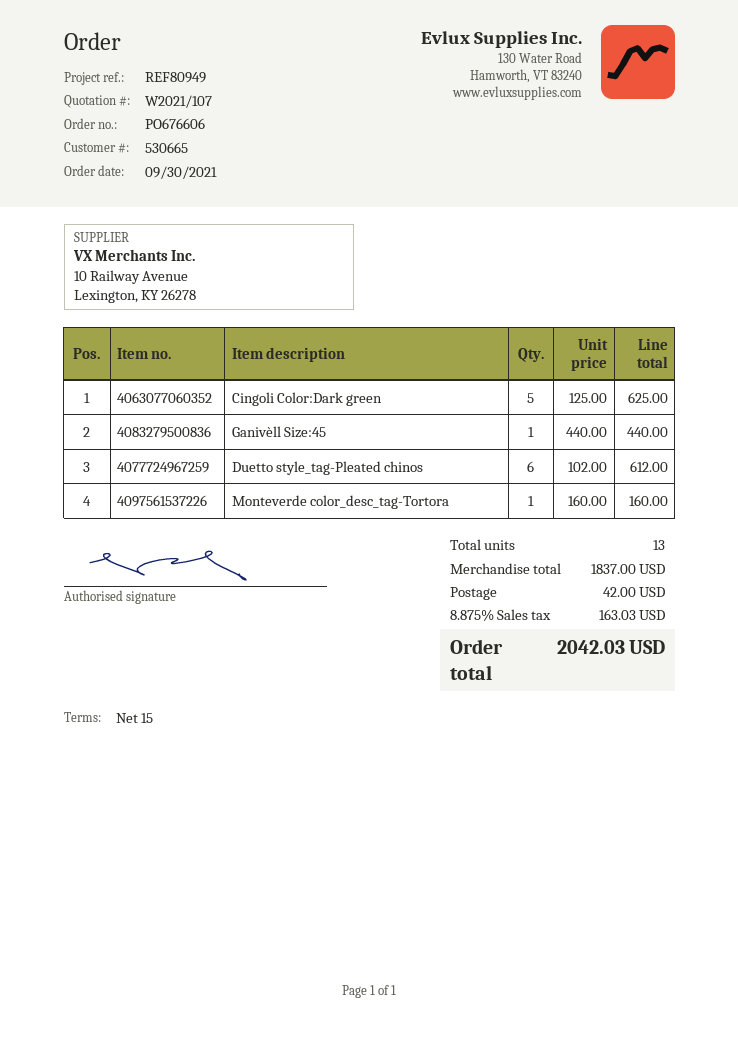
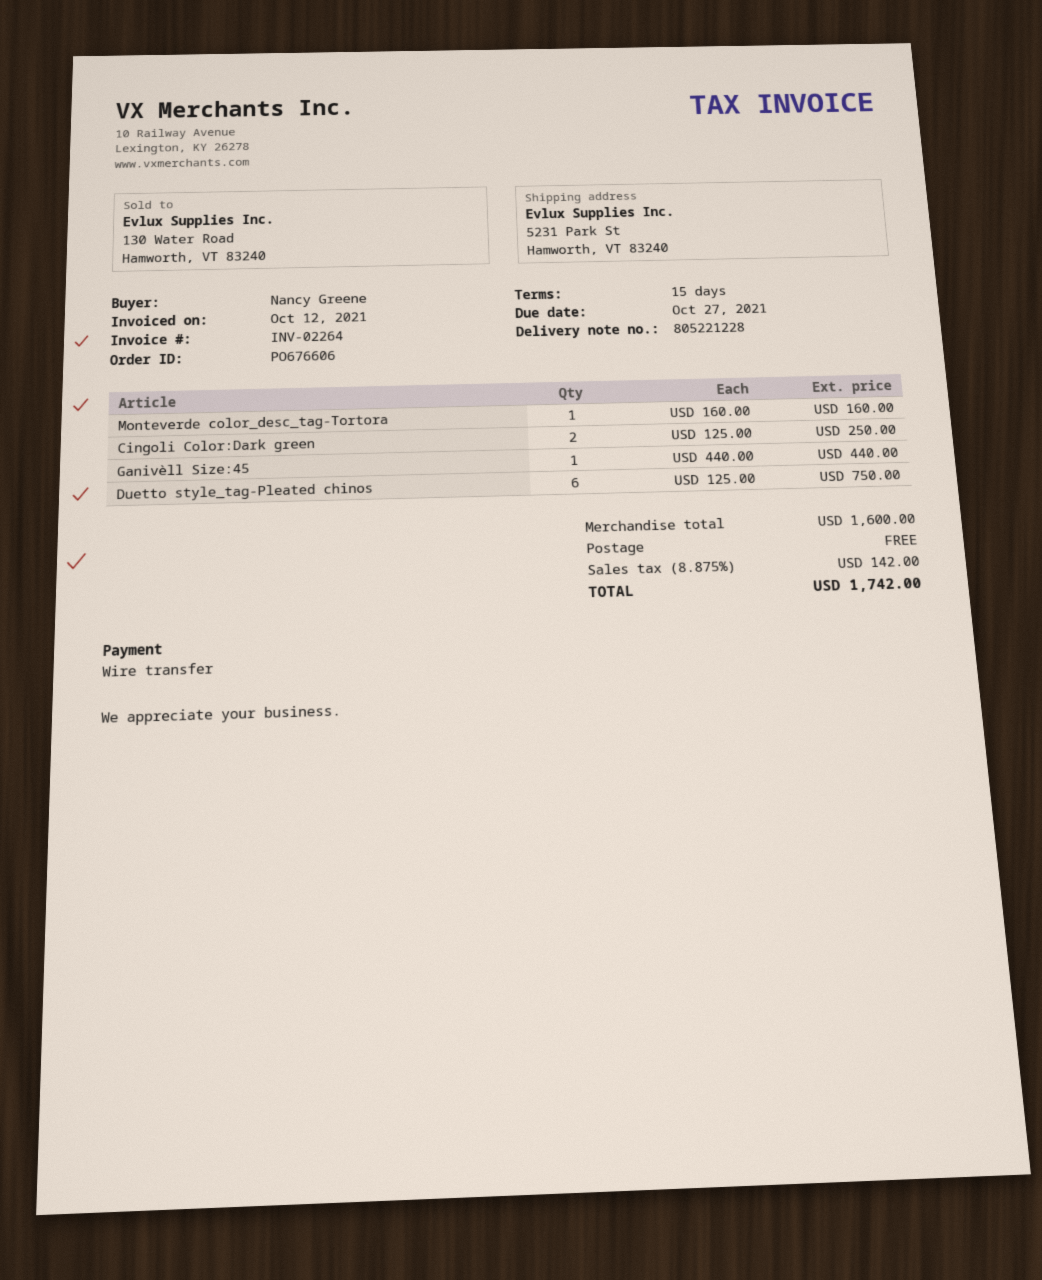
Cingoli Color:Dark green: 5 x 125.00 = 625.00 -> 2 x 125.00 = 250.00
Duetto style_tag-Pleated chinos: 6 x 102.00 = 612.00 -> 6 x 125.00 = 750.00
subtotal: 1837.00 -> 1600.00
shipping: 42.00 -> 0.00
tax: 8.875% = 163.03 -> 8.875% = 142.00
total: 2042.03 -> 1742.00

